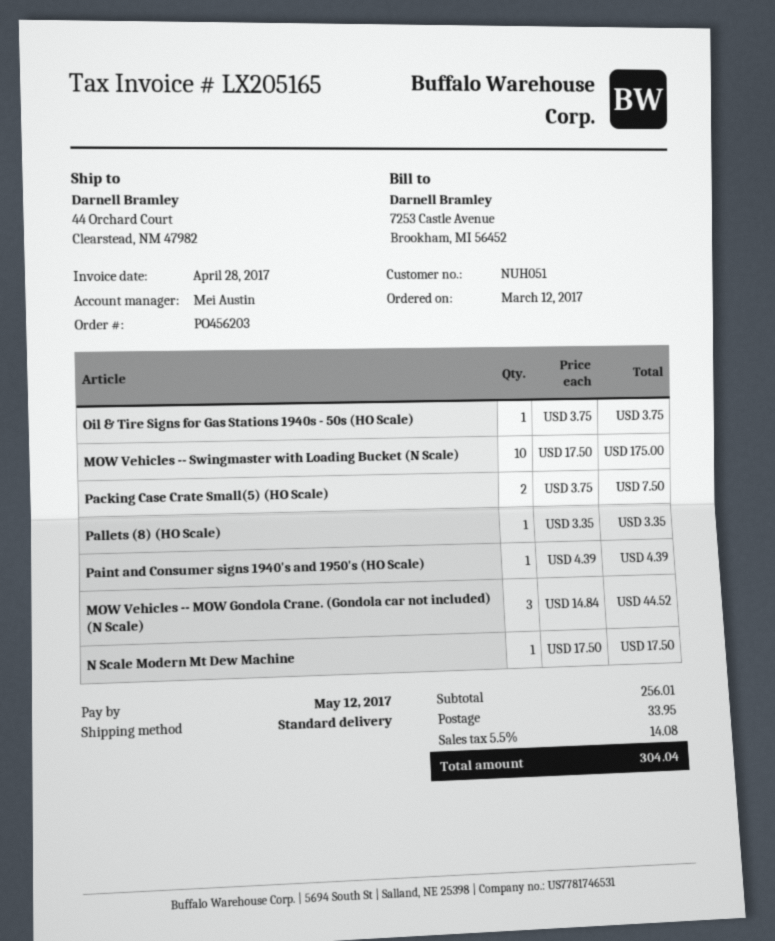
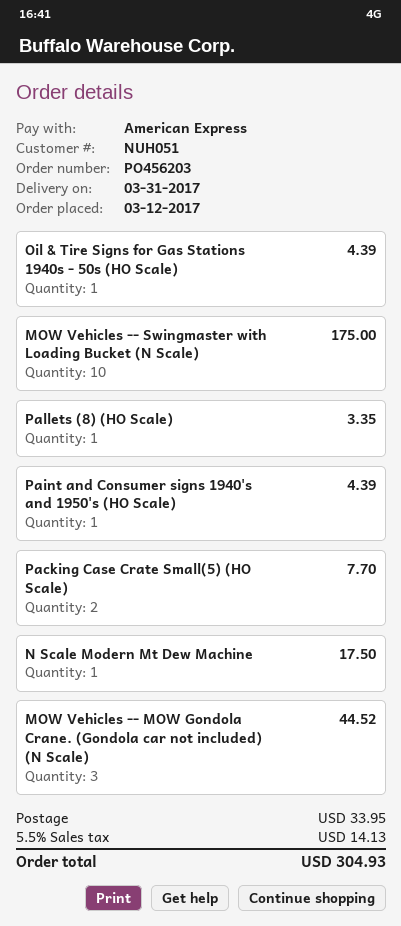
Oil & Tire Signs for Gas Stations 1940s - 50s (HO Scale): 1 for 3.75 -> 1 for 4.39
Packing Case Crate Small(5) (HO Scale): 2 for 7.50 -> 2 for 7.70
tax: 5.5% = 14.08 -> 5.5% = 14.13
total: 304.04 -> 304.93

